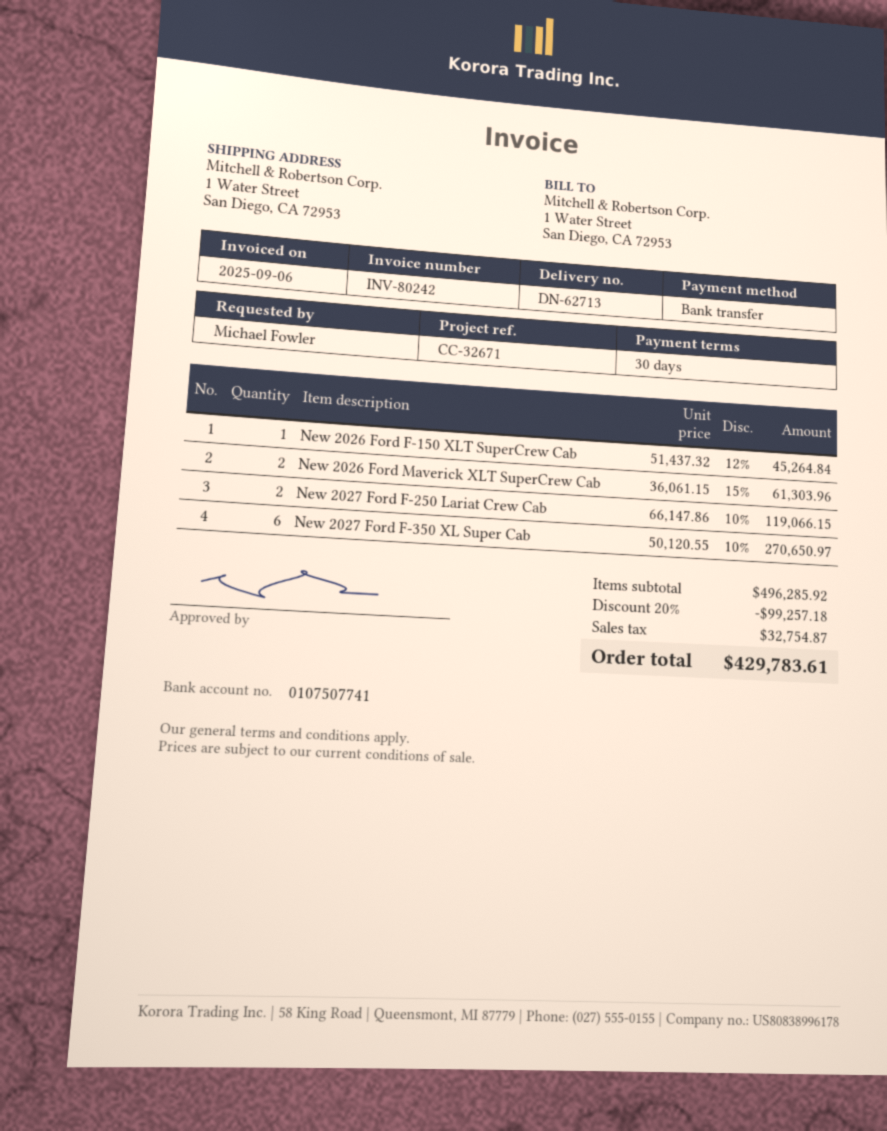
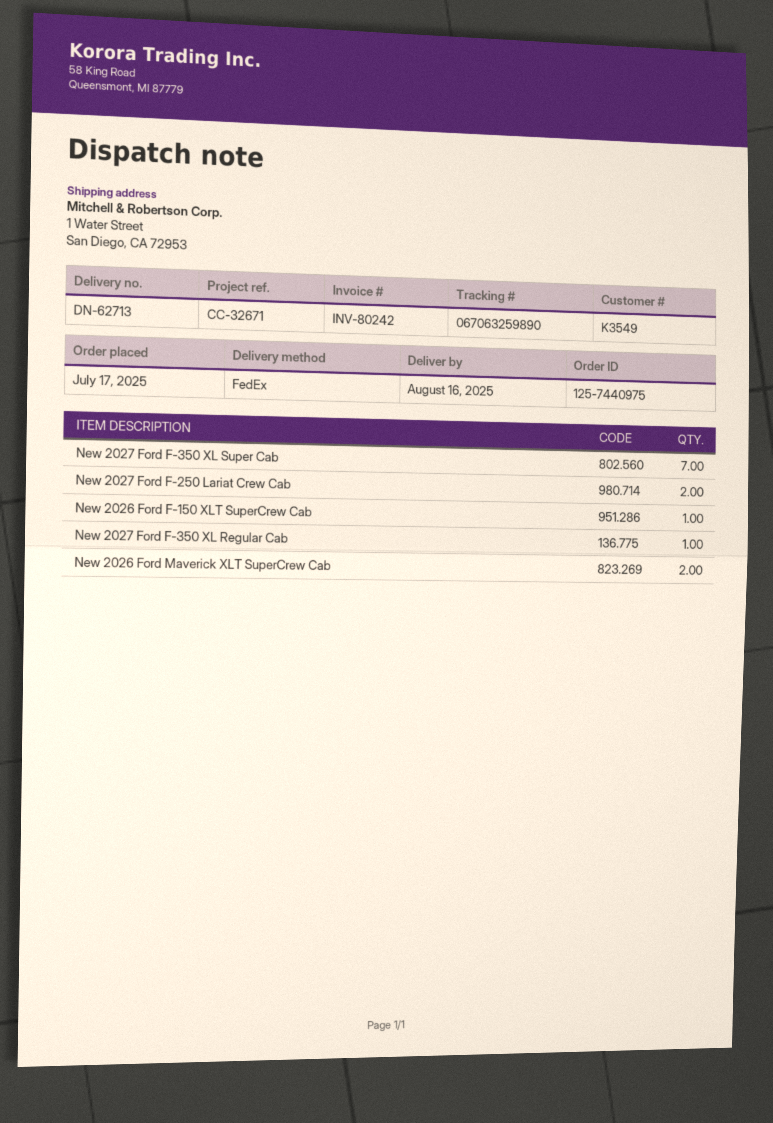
New 2027 Ford F-350 XL Super Cab: 6 -> 7
New 2027 Ford F-350 XL Regular Cab: none -> 1

